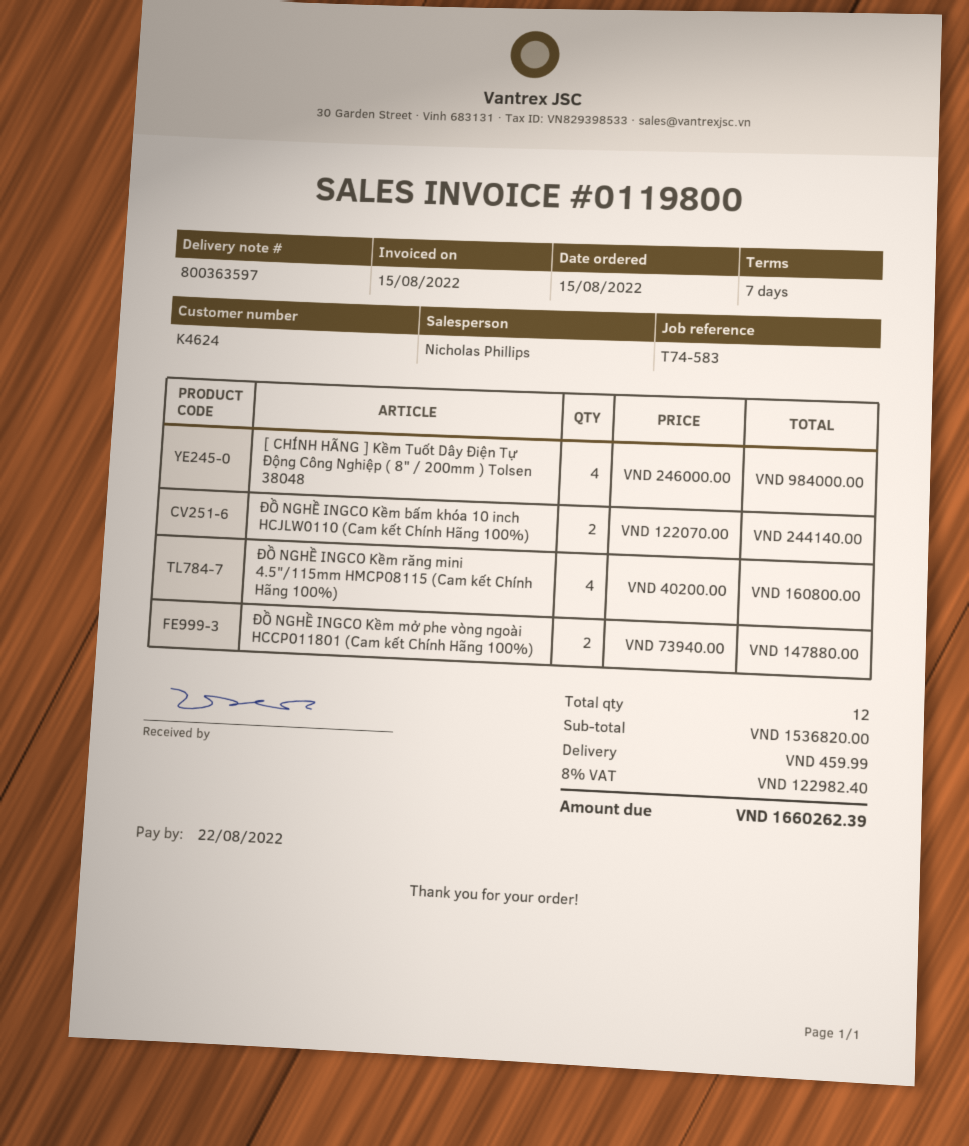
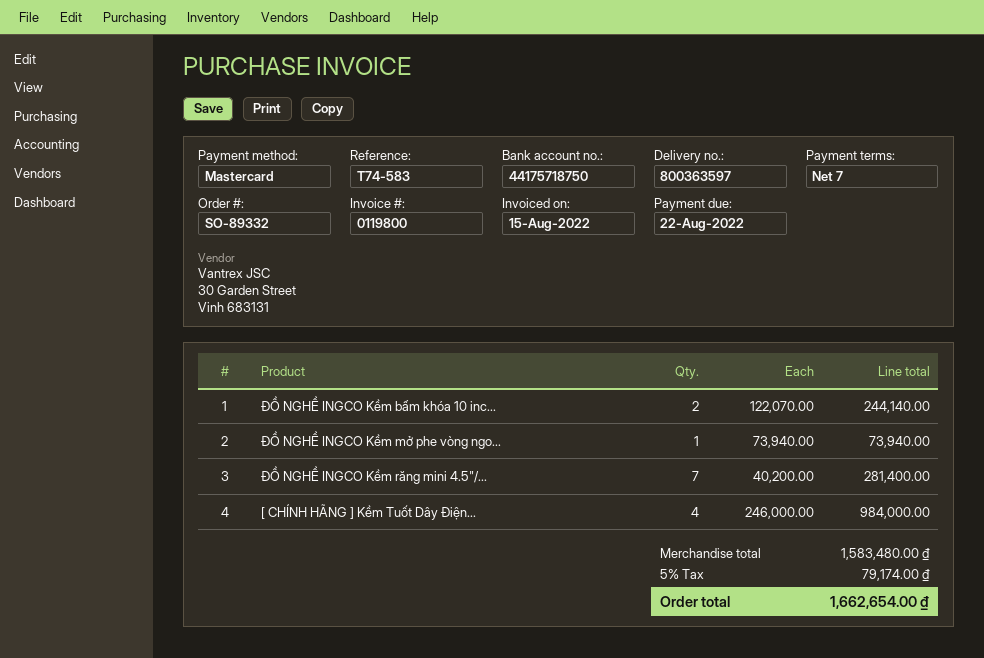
ĐỒ NGHỀ INGCO Kềm răng mini 4.5"/115mm HMCP08115 (Cam kết Chính Hãng 100%): 4 x 40200.00 = 160800.00 -> 7 x 40200.00 = 281400.00
ĐỒ NGHỀ INGCO Kềm mở phe vòng ngoài HCCP011801 (Cam kết Chính Hãng 100%): 2 x 73940.00 = 147880.00 -> 1 x 73940.00 = 73940.00
subtotal: 1536820.00 -> 1583480.00
shipping: 459.99 -> none
tax: 8% = 122982.40 -> 5% = 79174.00
total: 1660262.39 -> 1662654.00

